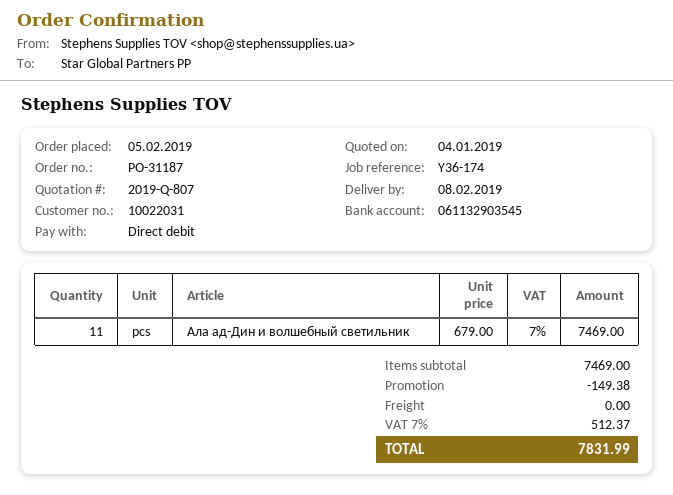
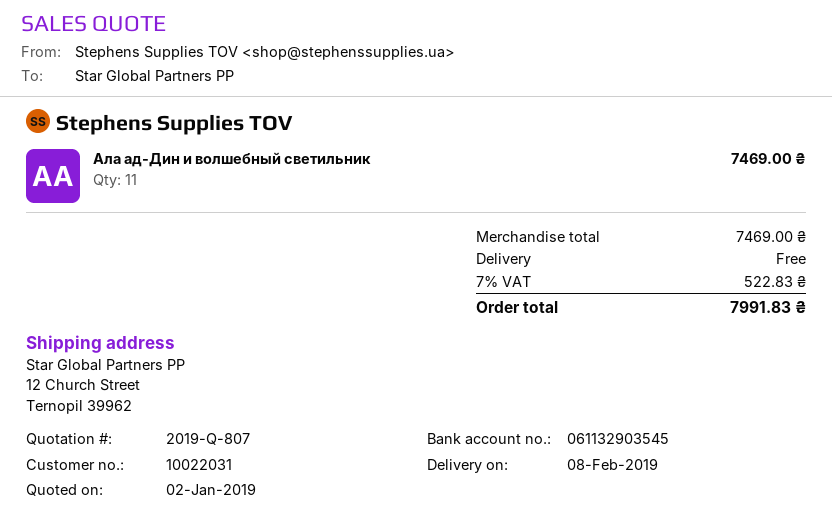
quote date: 2019-01-04 -> 2019-01-02
discount: 149.38 -> none
tax: 7% = 512.37 -> 7% = 522.83
total: 7831.99 -> 7991.83

